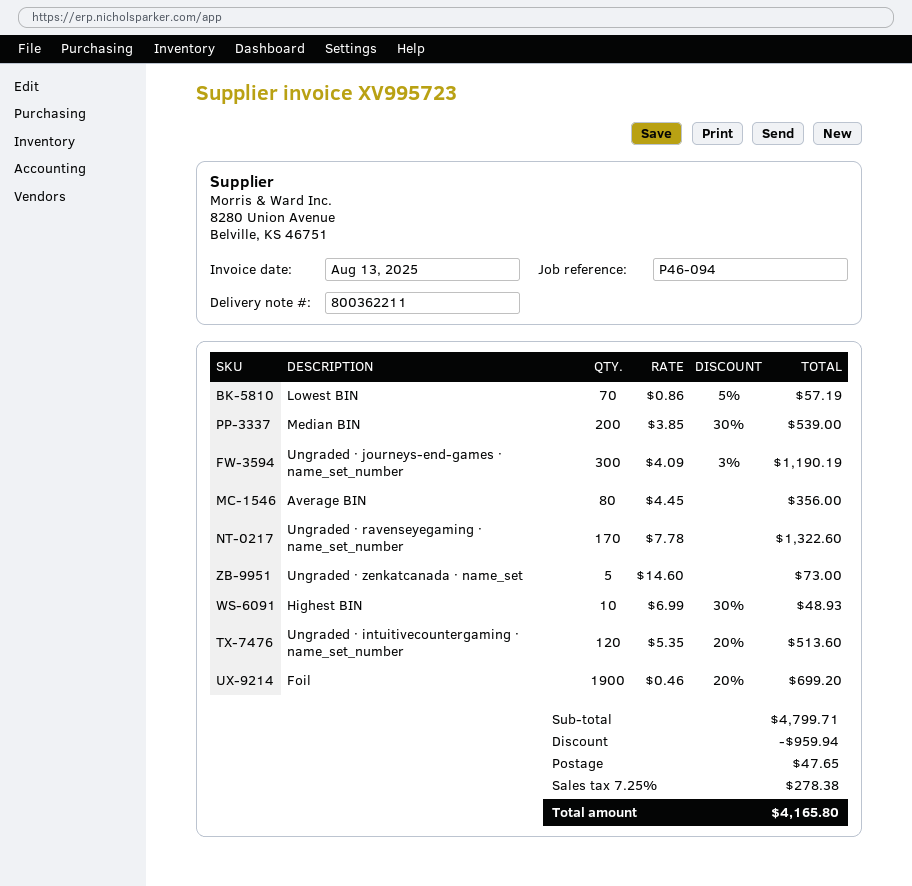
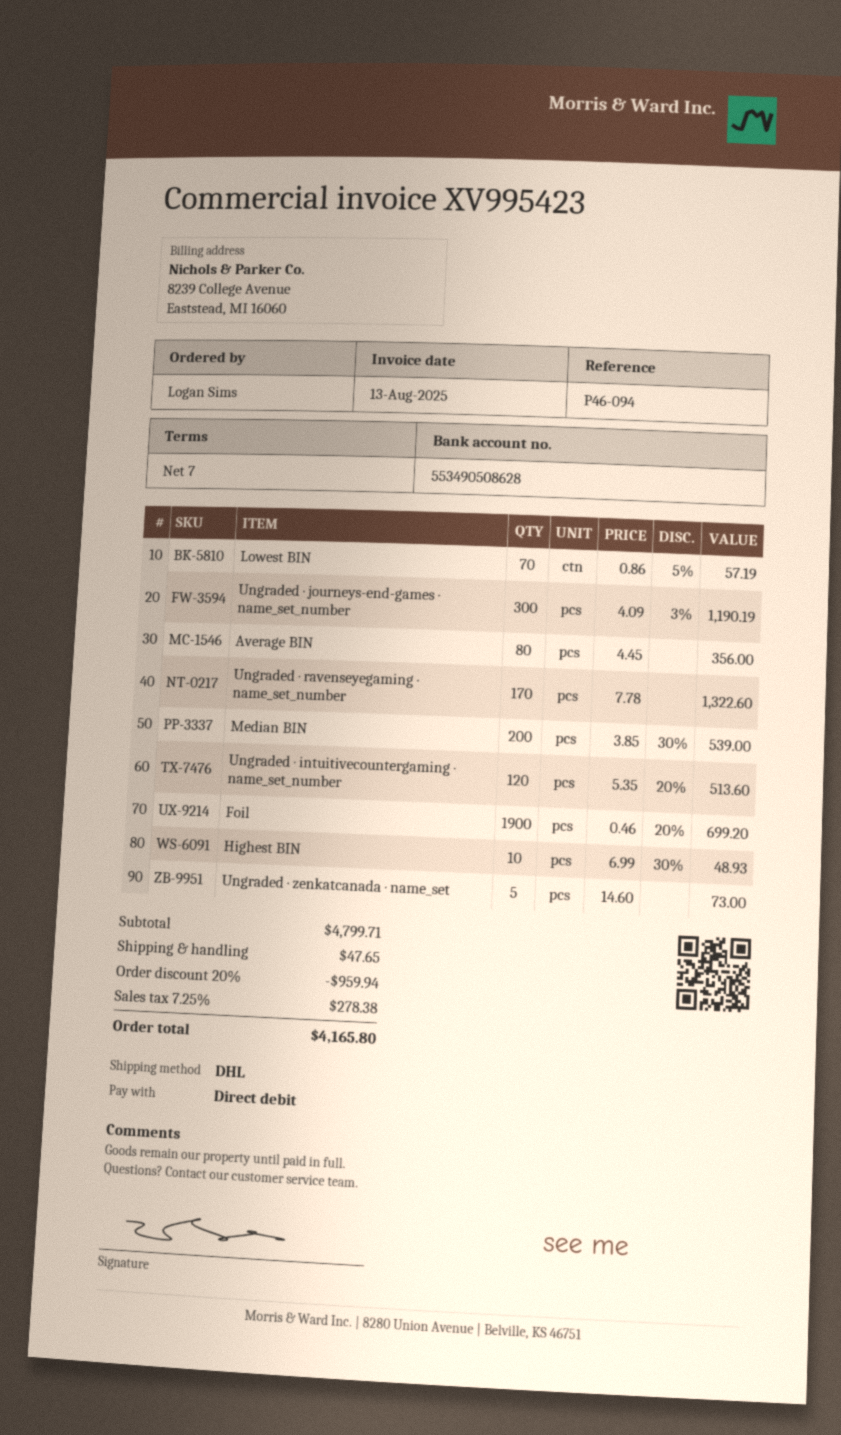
invoice number: XV995723 -> XV995423

